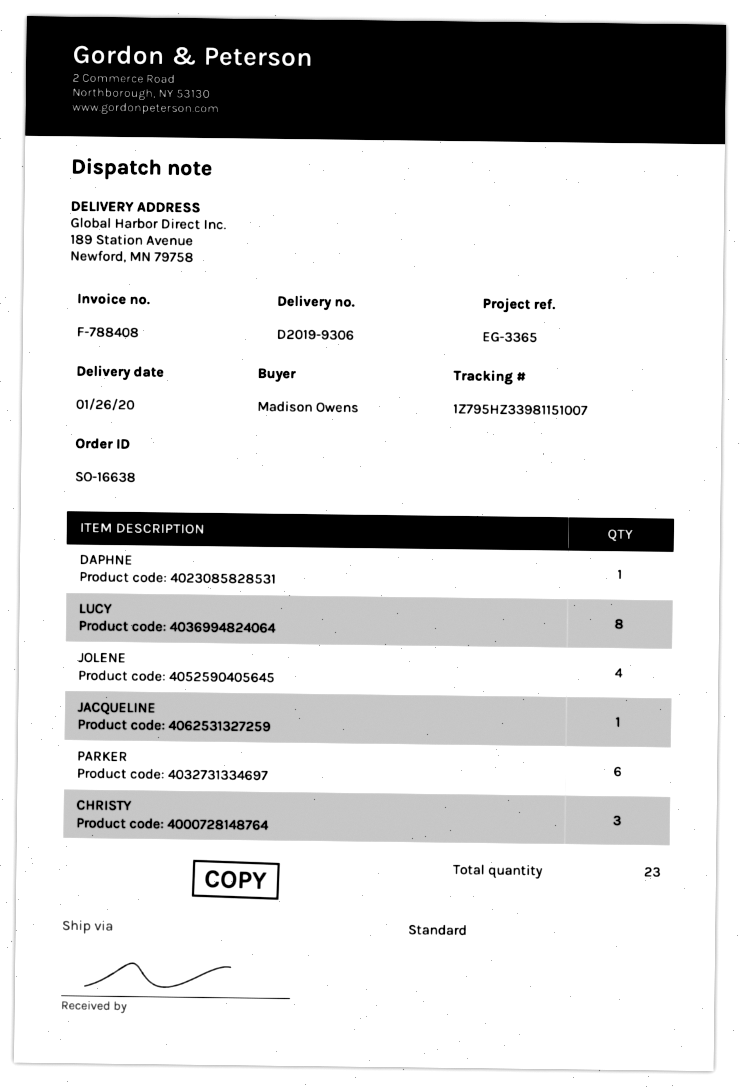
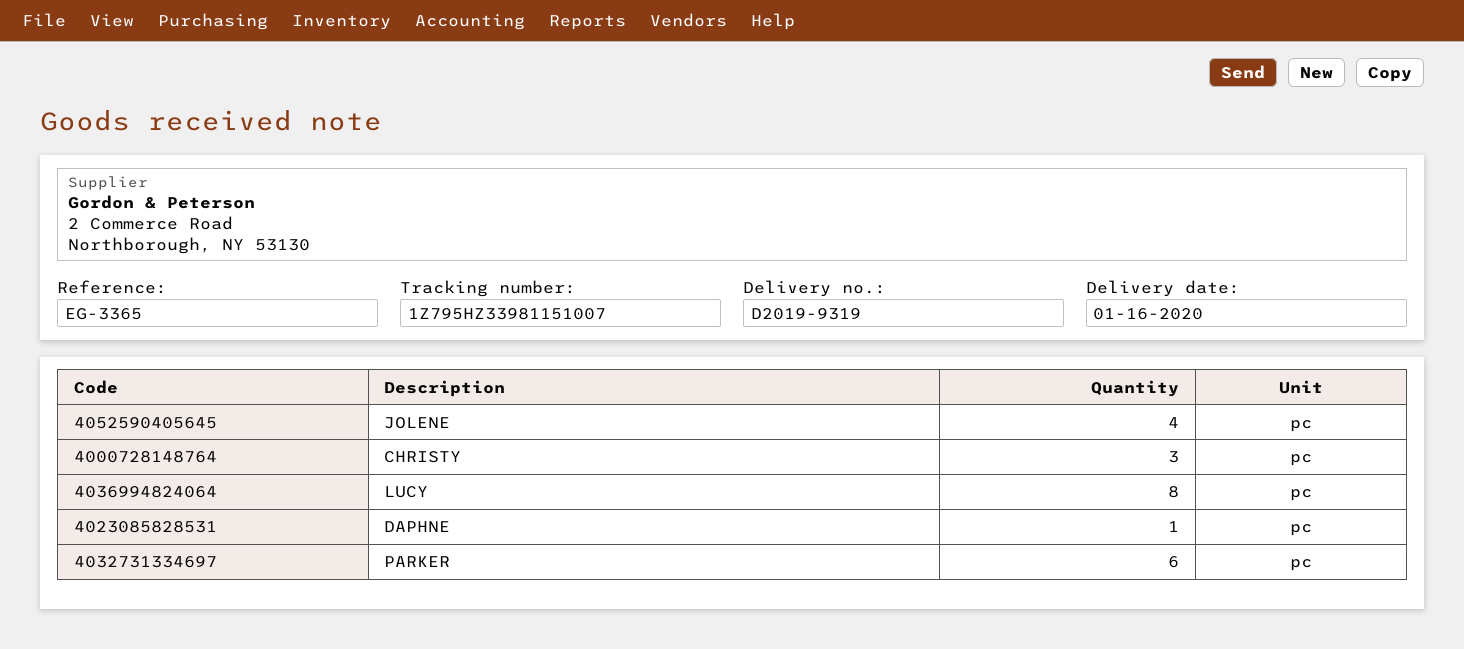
delivery note number: D2019-9306 -> D2019-9319
delivery date: 2020-01-26 -> 2020-01-16
JACQUELINE: 1 -> none

